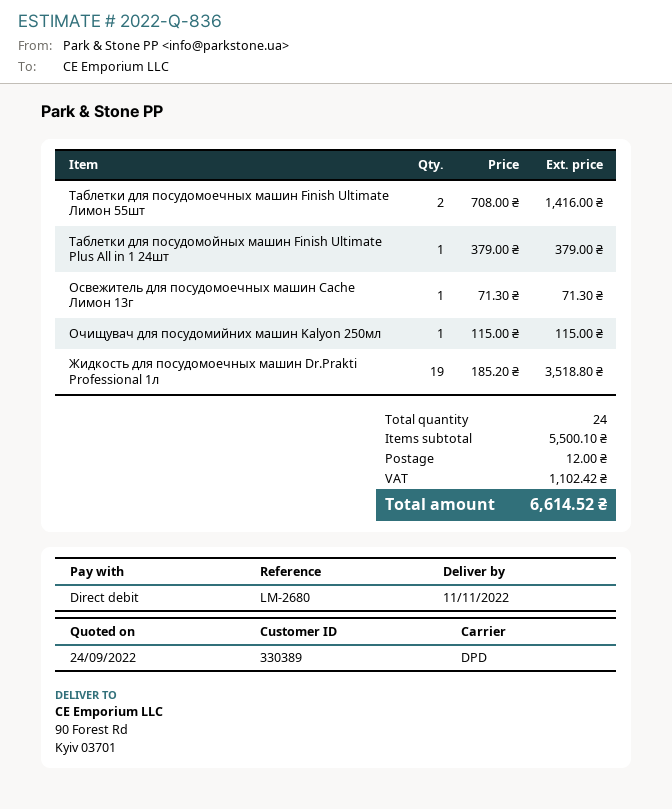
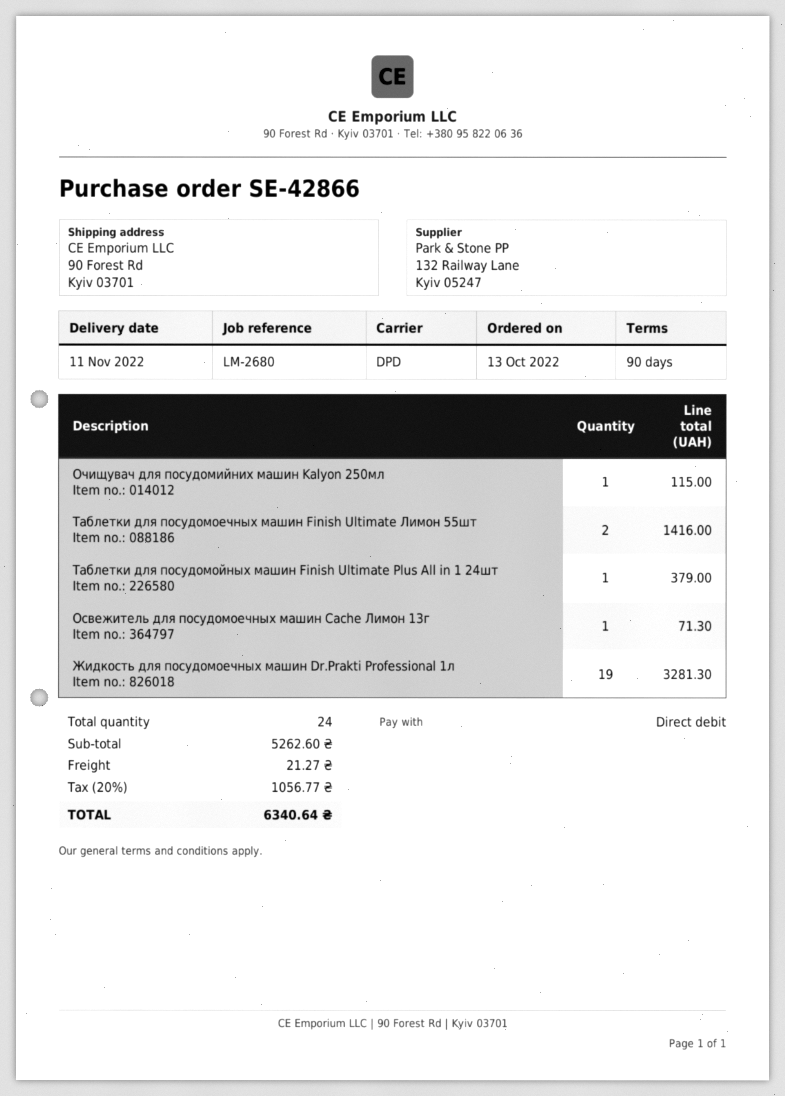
Жидкость для посудомоечных машин Dr.Prakti Professional 1л: 19 for 3518.80 -> 19 for 3281.30
subtotal: 5500.10 -> 5262.60
shipping: 12.00 -> 21.27
tax: 1102.42 -> 1056.77
total: 6614.52 -> 6340.64

